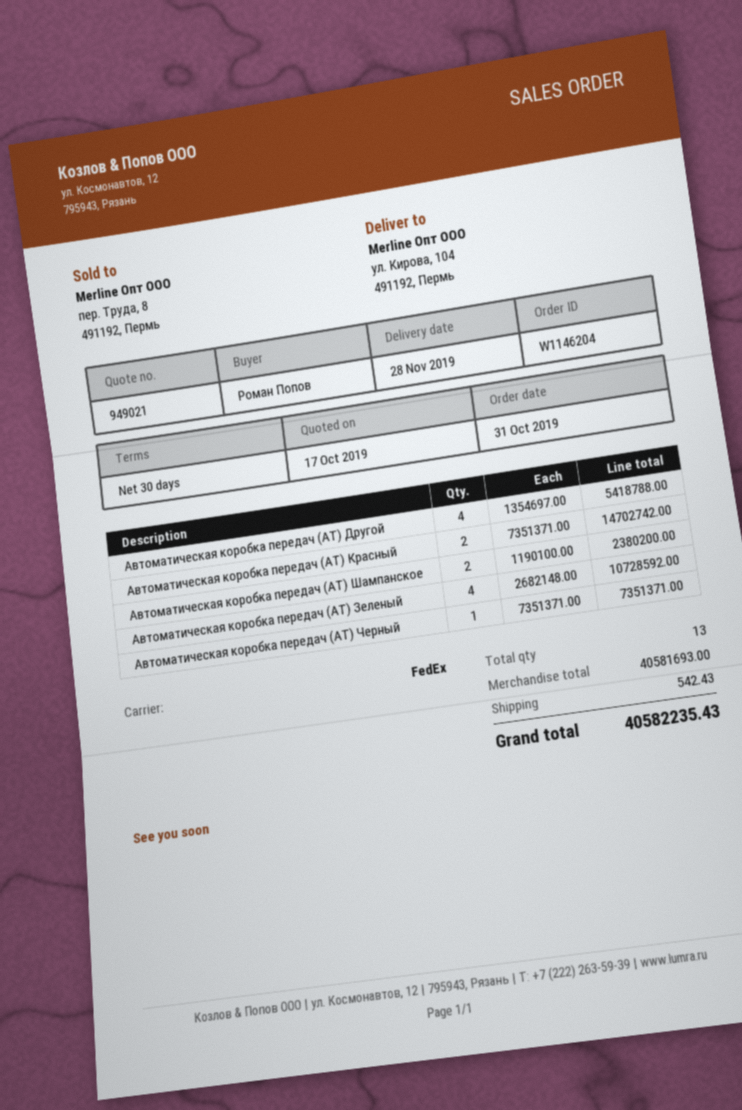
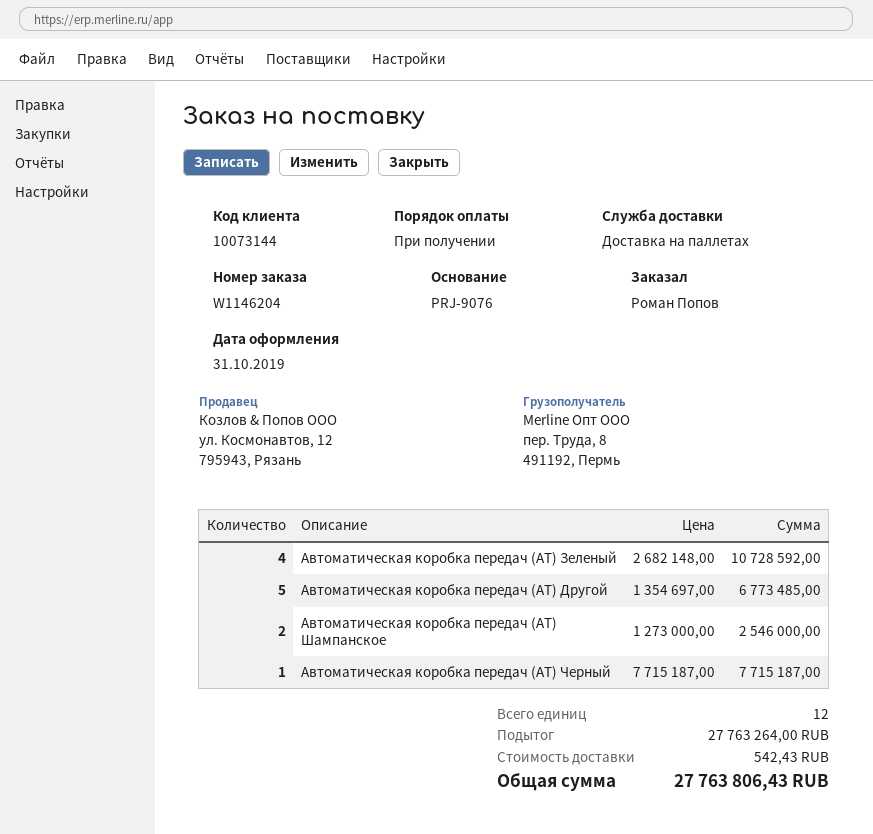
payment terms: 30 days -> on receipt
shipping method: FedEx -> pallet freight
ship to: ул. Кирова, 104, 491192, Пермь -> пер. Труда, 8, 491192, Пермь
Автоматическая коробка передач (АТ) Другой: 4 x 1354697.00 = 5418788.00 -> 5 x 1354697.00 = 6773485.00
Автоматическая коробка передач (АТ) Красный: 2 x 7351371.00 = 14702742.00 -> none
Автоматическая коробка передач (АТ) Шампанское: 2 x 1190100.00 = 2380200.00 -> 2 x 1273000.00 = 2546000.00
Автоматическая коробка передач (АТ) Черный: 1 x 7351371.00 = 7351371.00 -> 1 x 7715187.00 = 7715187.00
total quantity: 13 -> 12
subtotal: 40581693.00 -> 27763264.00
total: 40582235.43 -> 27763806.43

